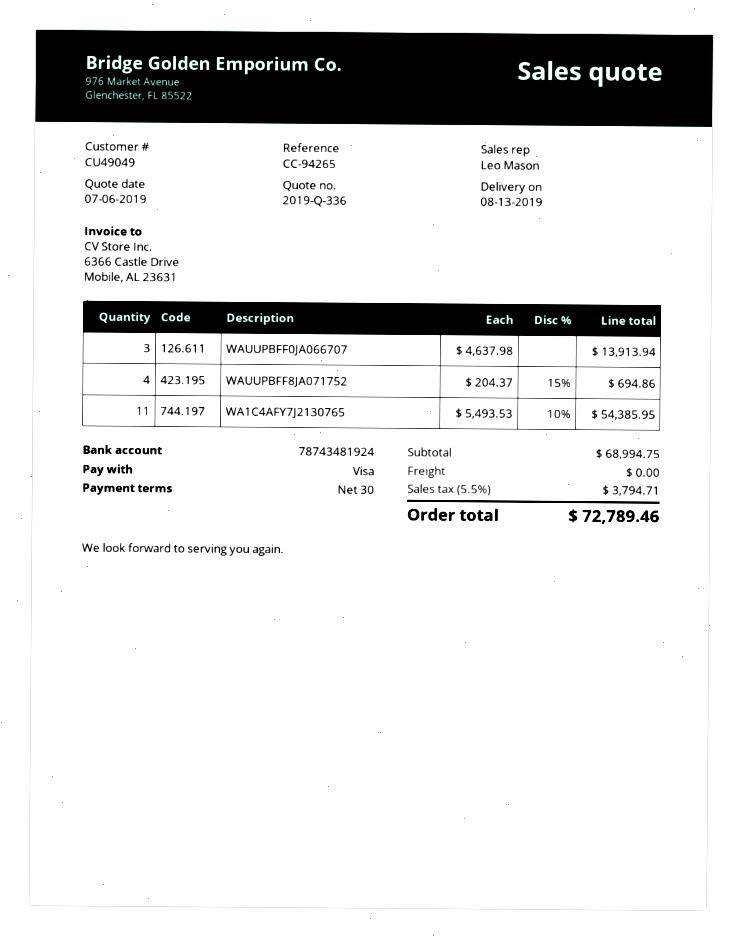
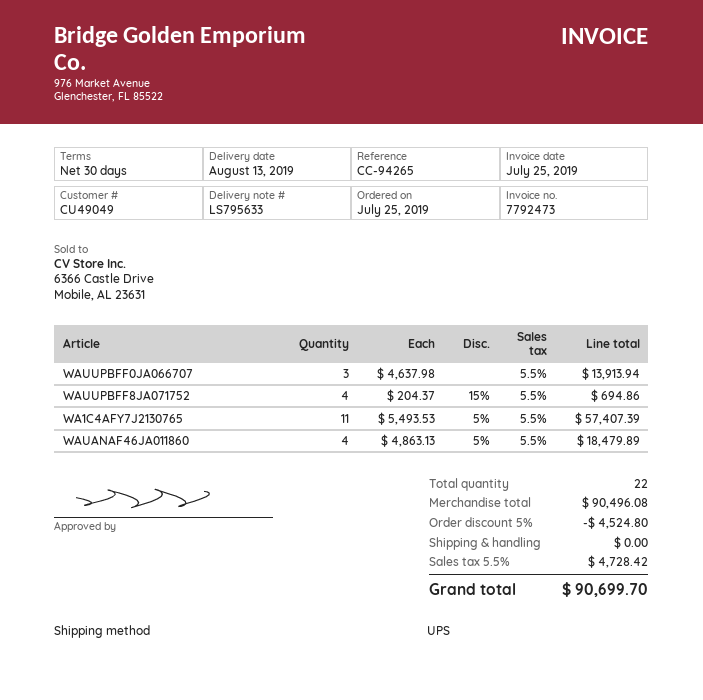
WA1C4AFY7J2130765: 11 x 5493.53 - 10% = 54385.95 -> 11 x 5493.53 - 5% = 57407.39
WAUANAF46JA011860: none -> 4 x 4863.13 - 5% = 18479.89
subtotal: 68994.75 -> 90496.08
discount: none -> 5% = 4524.80
tax: 5.5% = 3794.71 -> 5.5% = 4728.42
total: 72789.46 -> 90699.70

